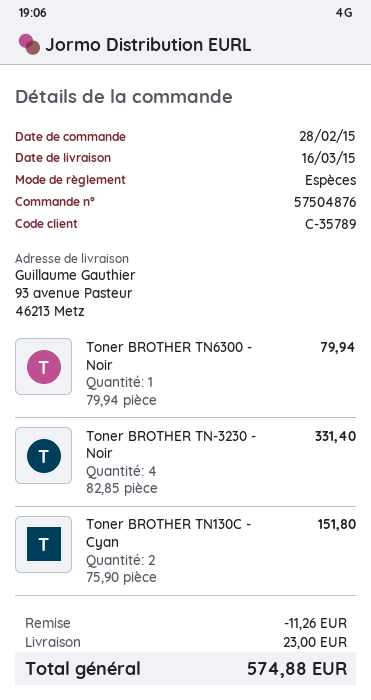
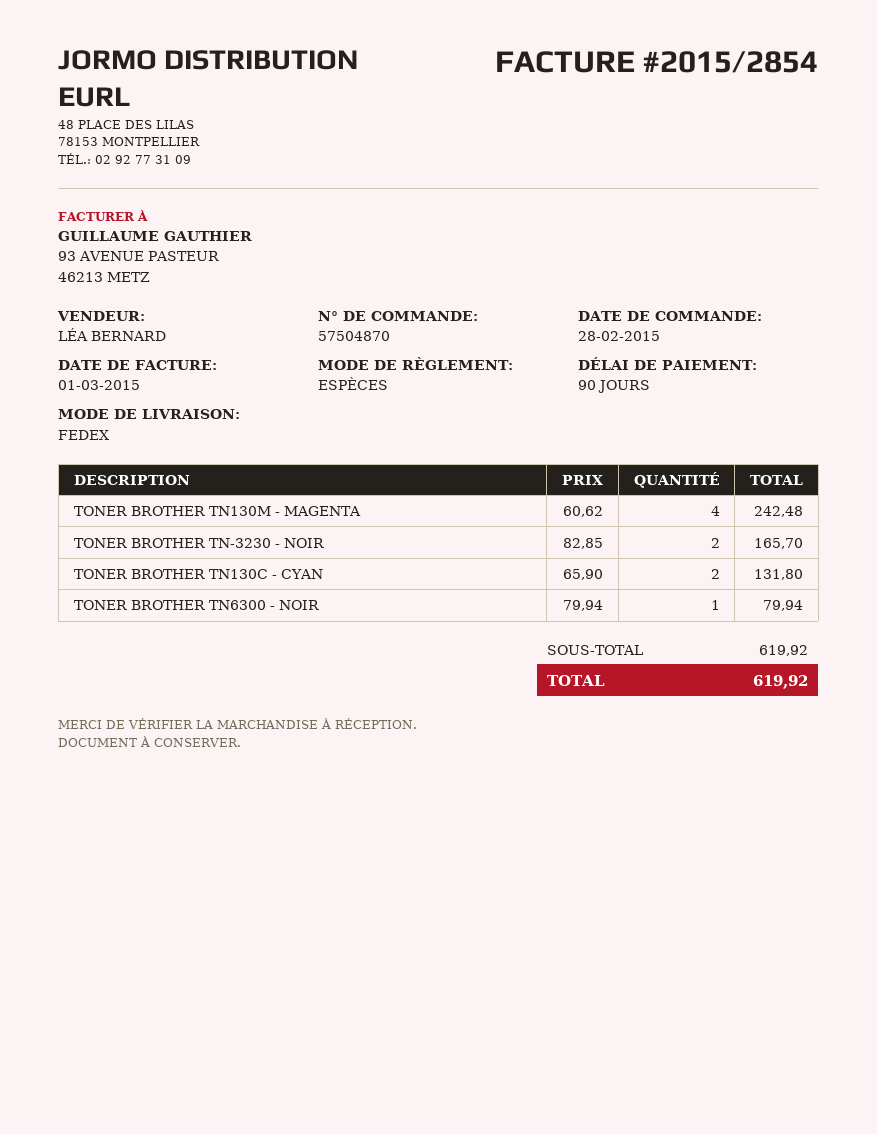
order number: 57504876 -> 57504870
Toner BROTHER TN-3230 - Noir: 4 x 82.85 = 331.40 -> 2 x 82.85 = 165.70
Toner BROTHER TN130C - Cyan: 2 x 75.90 = 151.80 -> 2 x 65.90 = 131.80
TONER BROTHER TN130M - MAGENTA: none -> 4 x 60.62 = 242.48
discount: 11.26 -> none
shipping: 23.00 -> none
total: 574.88 -> 619.92

